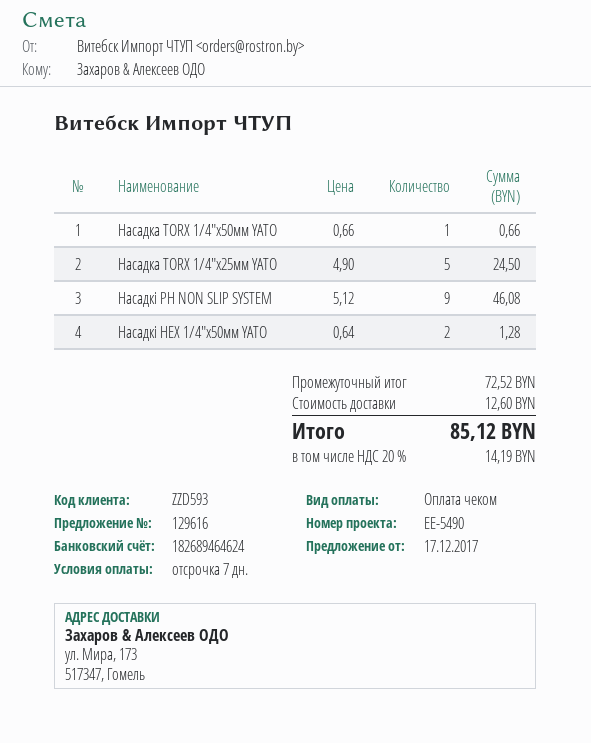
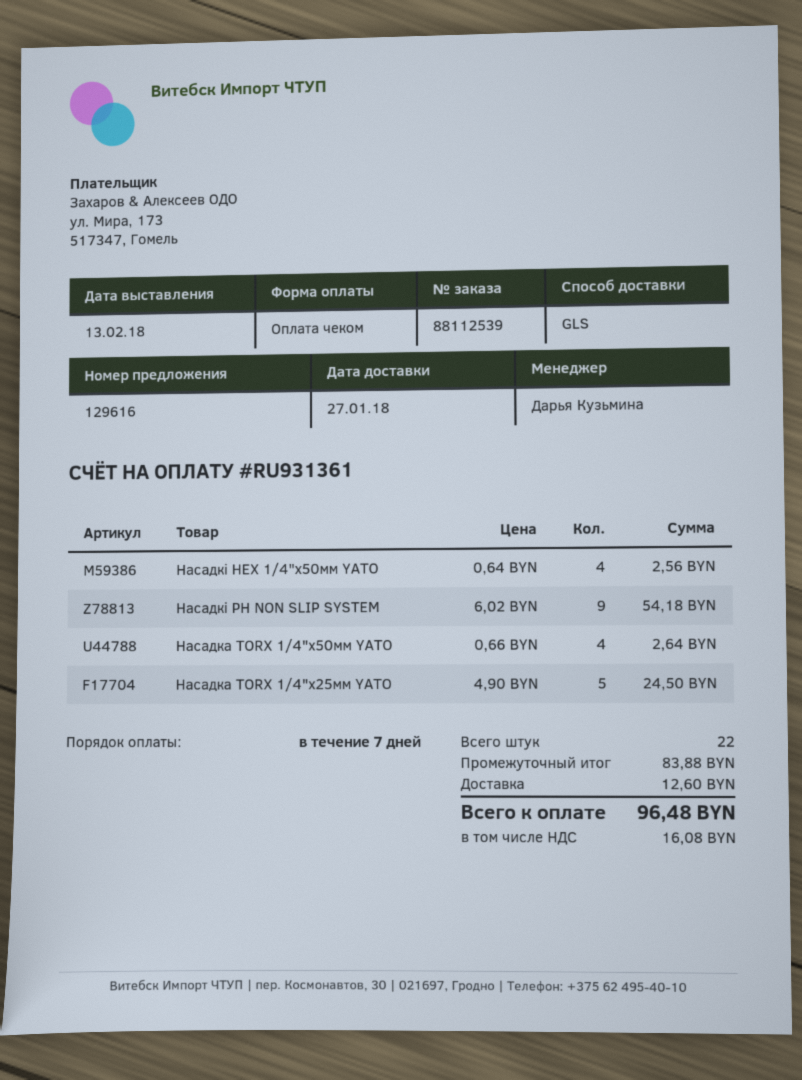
Насадка TORX 1/4"х50мм YATO: 1 x 0.66 = 0.66 -> 4 x 0.66 = 2.64
Насадкі РН NON SLIP SYSTEM: 9 x 5.12 = 46.08 -> 9 x 6.02 = 54.18
Насадкі HEX 1/4"х50мм YATO: 2 x 0.64 = 1.28 -> 4 x 0.64 = 2.56
subtotal: 72.52 -> 83.88
tax: 14.19 -> 16.08
total: 85.12 -> 96.48

